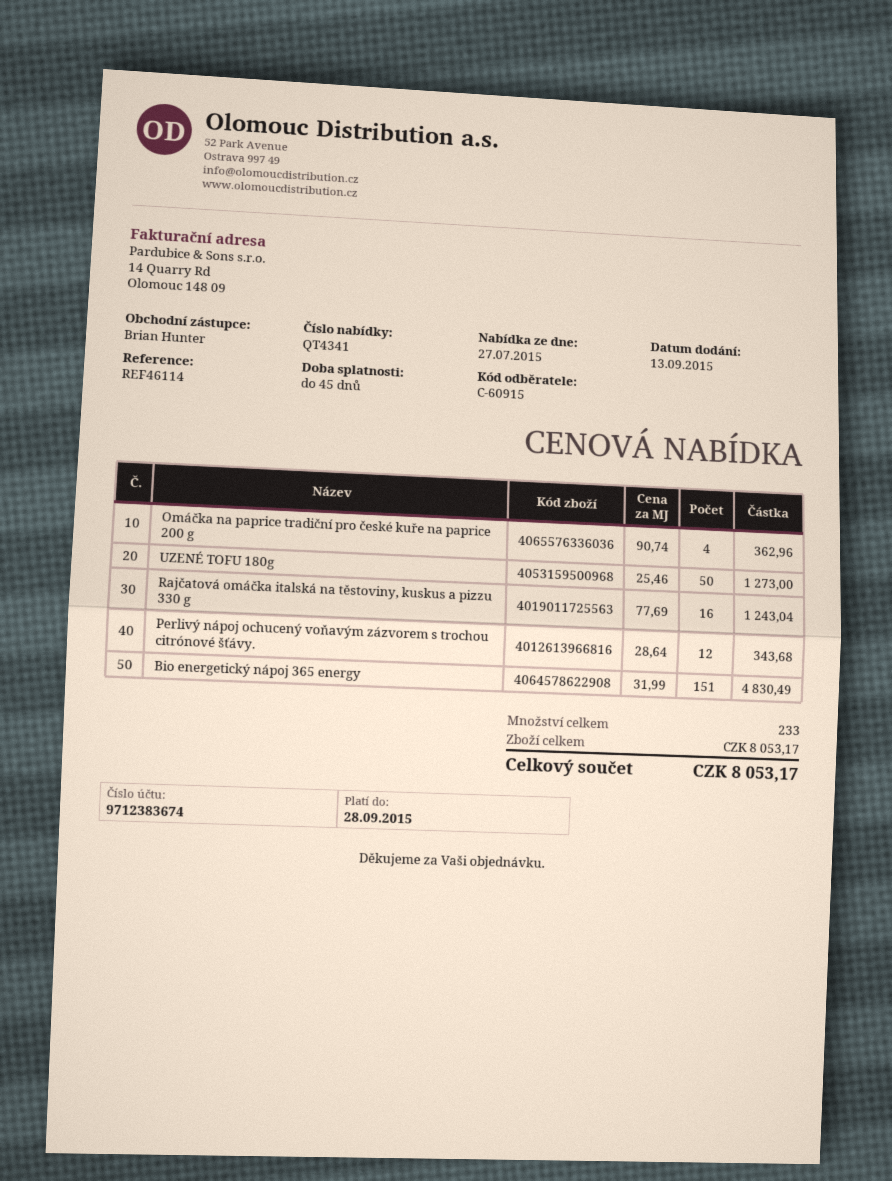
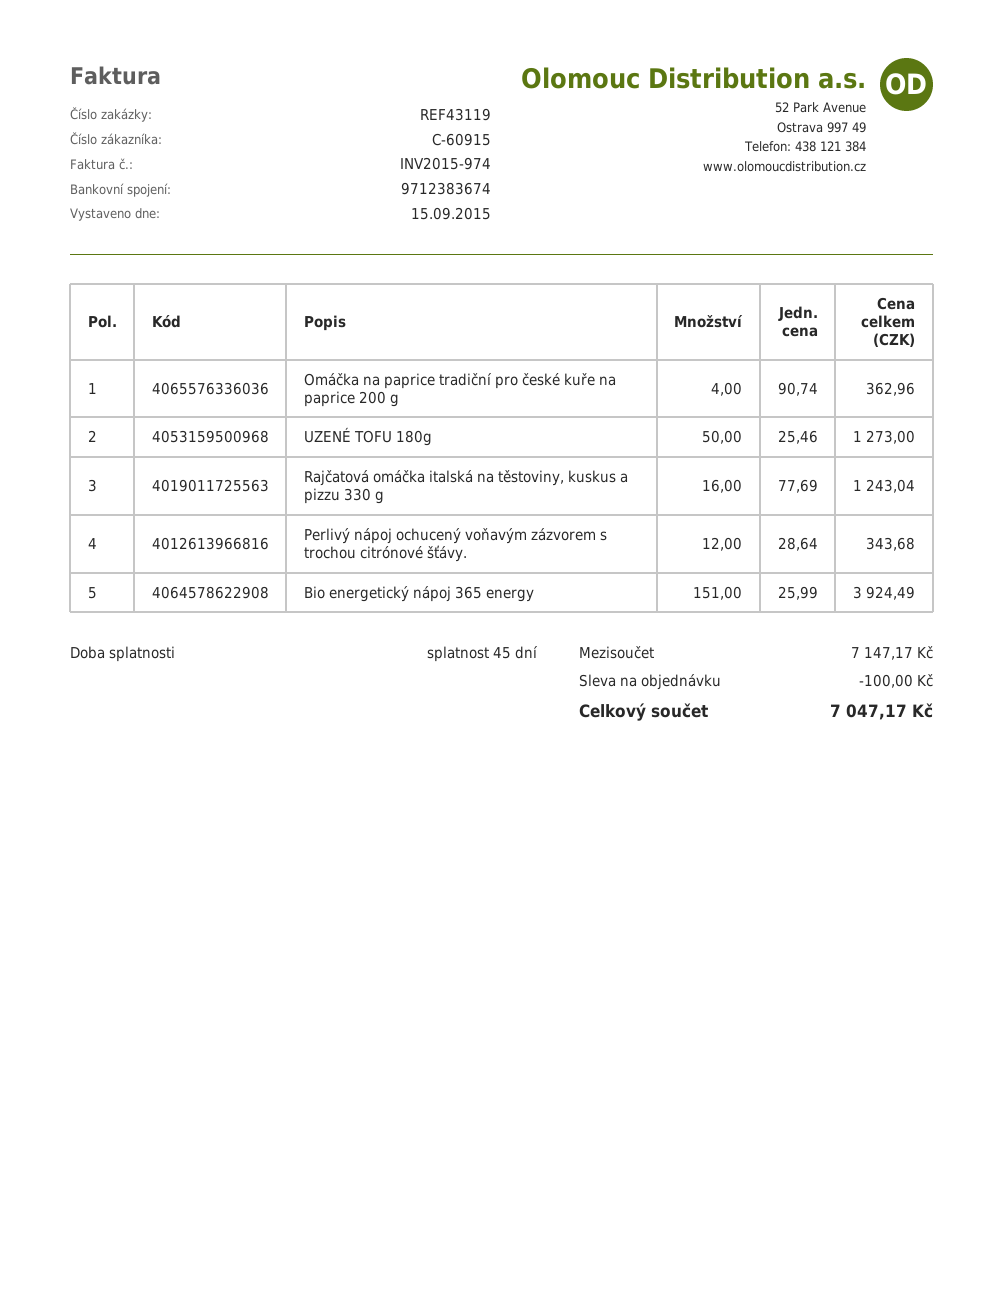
reference: REF46114 -> REF43119
Bio energetický nápoj 365 energy: 151 x 31.99 = 4830.49 -> 151 x 25.99 = 3924.49
subtotal: 8053.17 -> 7147.17
discount: none -> 100.00
total: 8053.17 -> 7047.17

